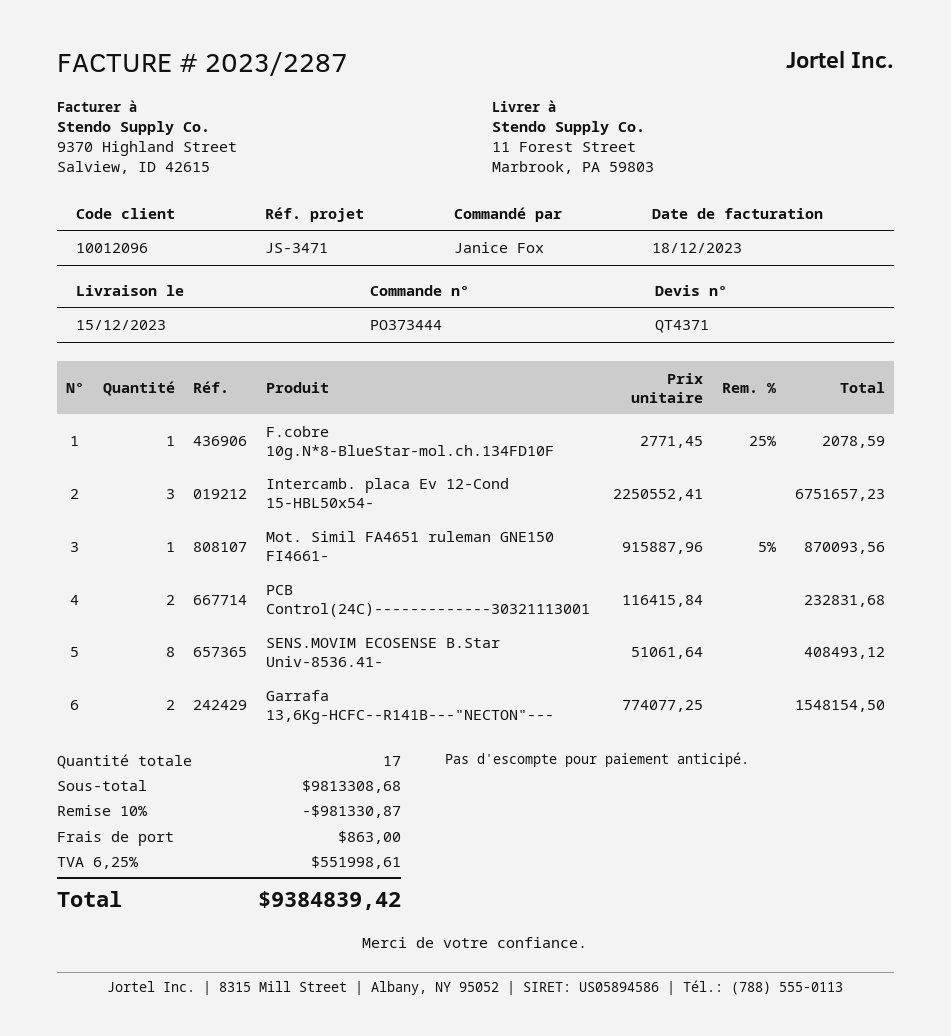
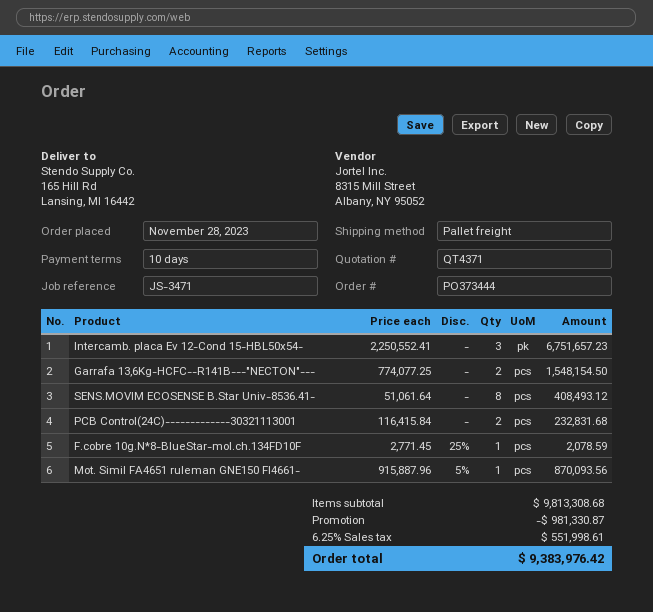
ship to: 11 Forest Street, Marbrook, PA 59803 -> 165 Hill Rd, Lansing, MI 16442
shipping: 863.00 -> none
total: 9384839.42 -> 9383976.42

